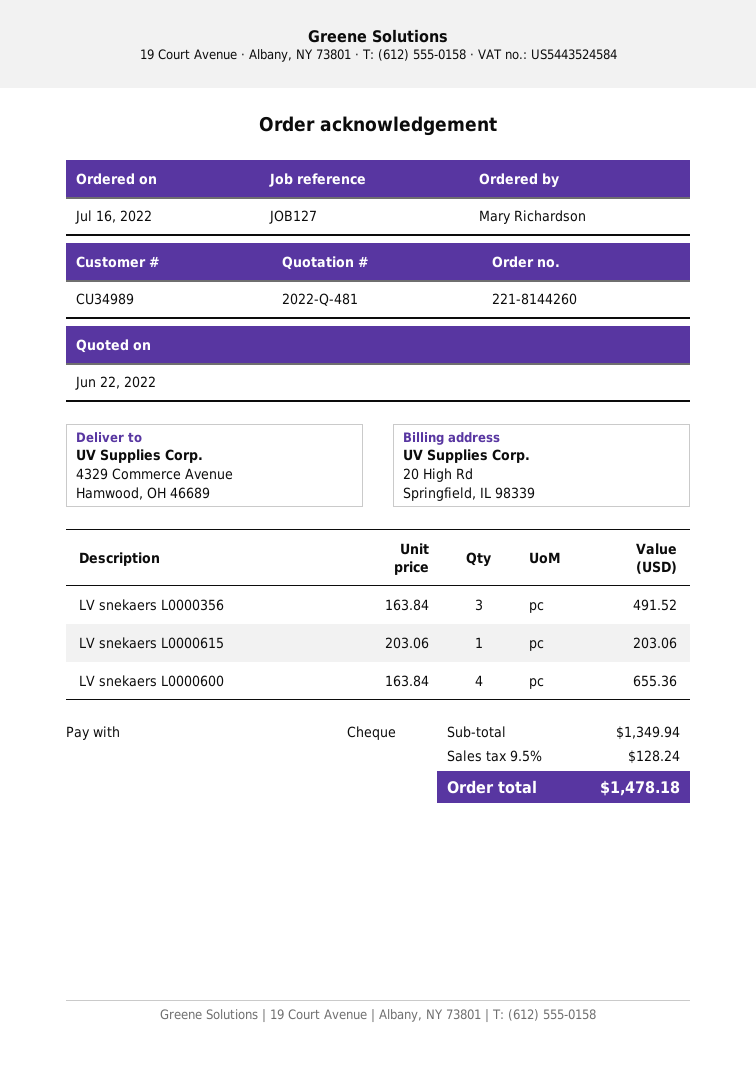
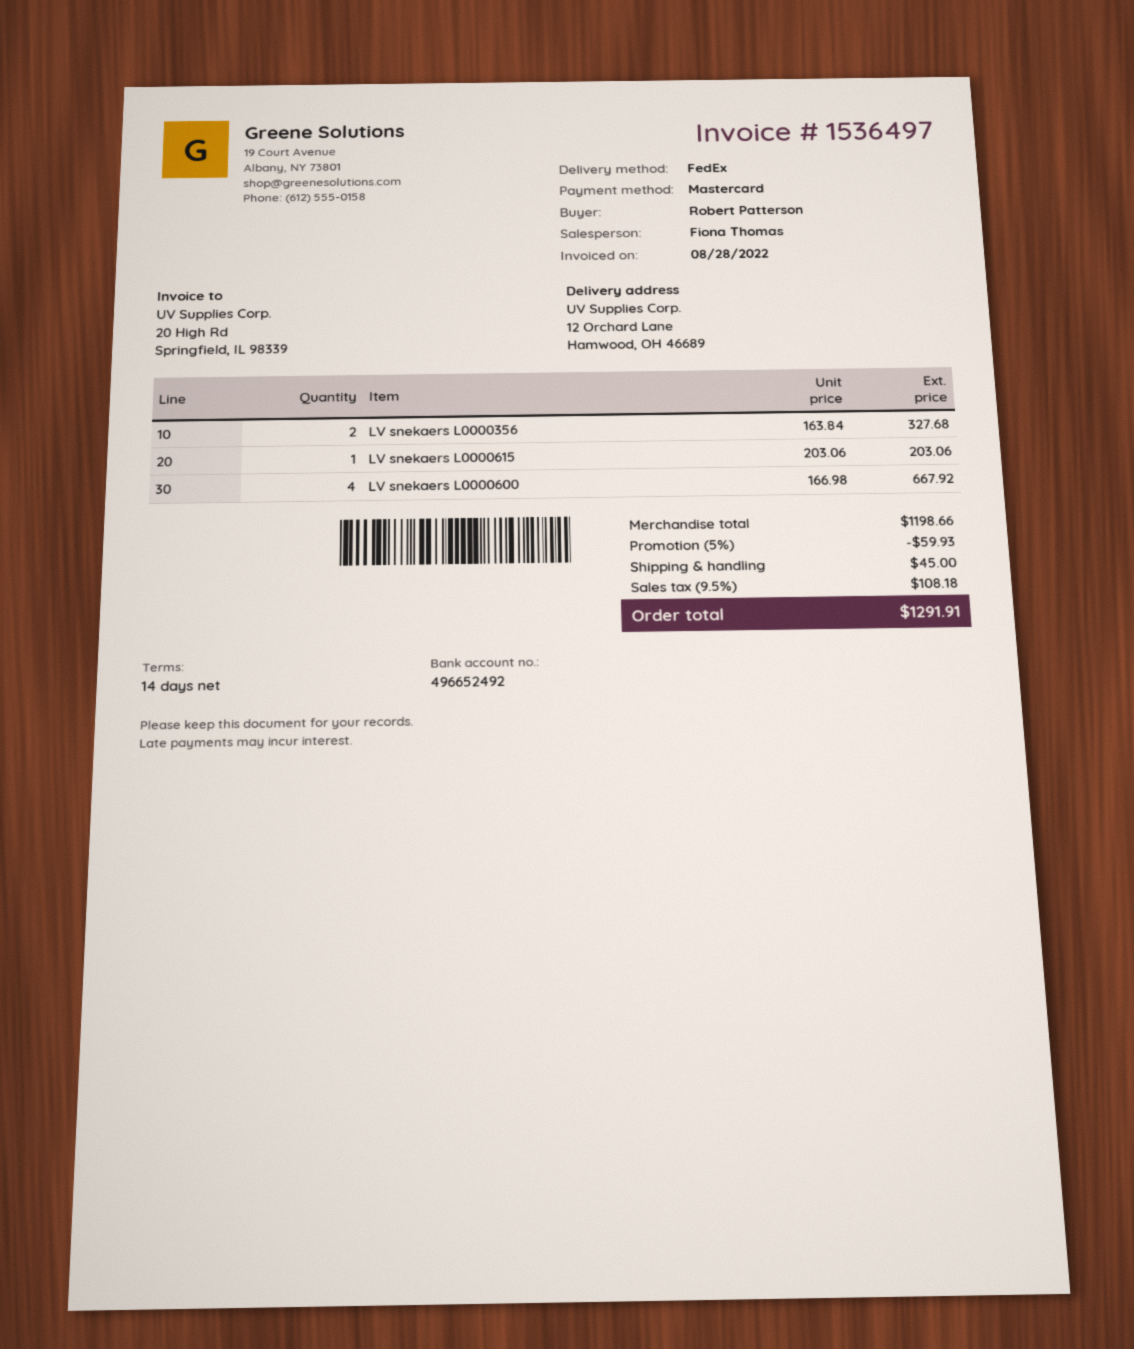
ordered by: Mary Richardson -> Robert Patterson
payment method: cheque -> Mastercard
ship to: 4329 Commerce Avenue, Hamwood, OH 46689 -> 12 Orchard Lane, Hamwood, OH 46689
LV snekaers L0000356: 3 x 163.84 = 491.52 -> 2 x 163.84 = 327.68
LV snekaers L0000600: 4 x 163.84 = 655.36 -> 4 x 166.98 = 667.92
subtotal: 1349.94 -> 1198.66
discount: none -> 5% = 59.93
shipping: none -> 45.00
tax: 9.5% = 128.24 -> 9.5% = 108.18
total: 1478.18 -> 1291.91

